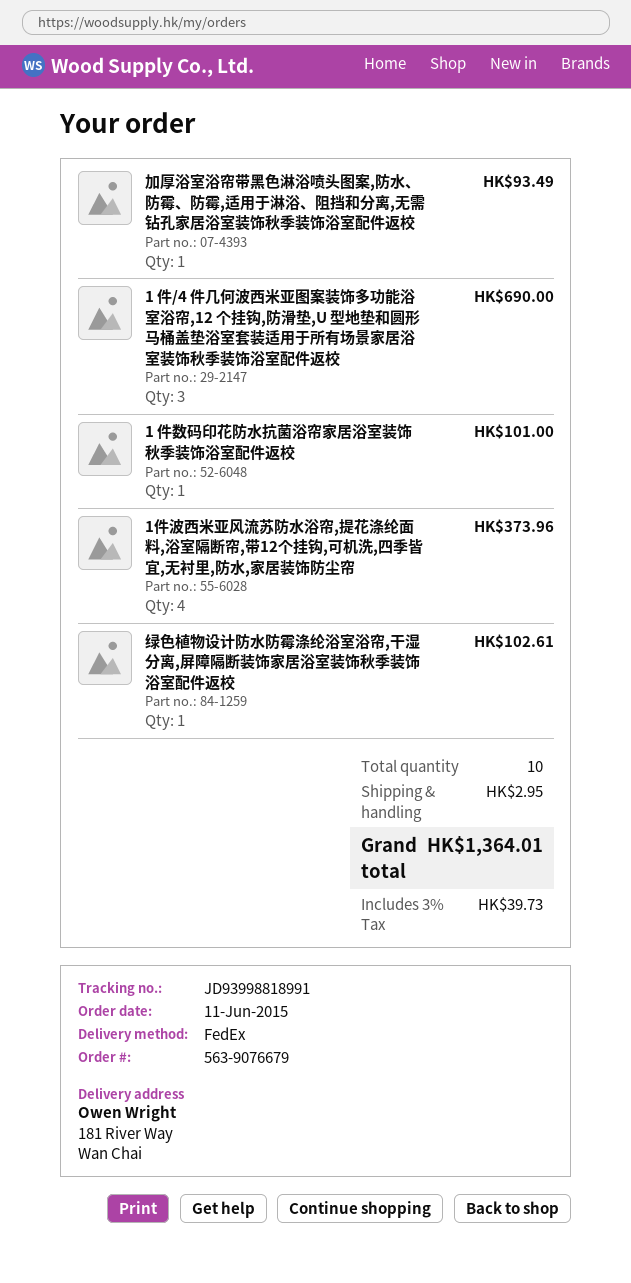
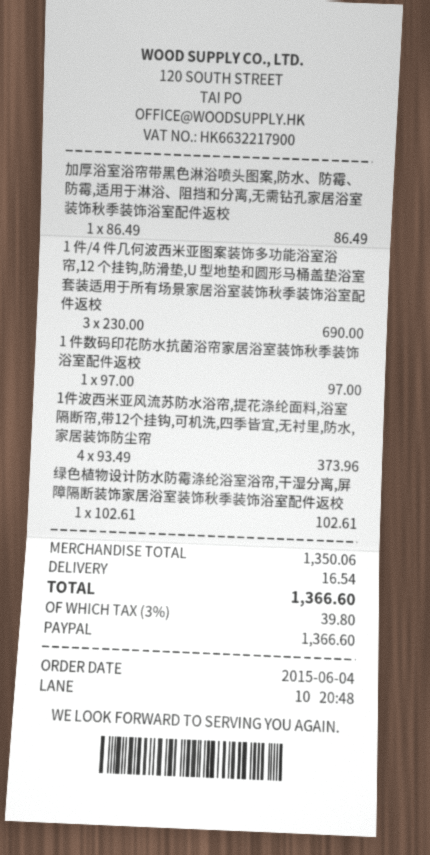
order date: 2015-06-11 -> 2015-06-04
加厚浴室浴帘带黑色淋浴喷头图案,防水、防霉、防霉,适用于淋浴、阻挡和分离,无需钻孔家居浴室装饰秋季装饰浴室配件返校: 1 for 93.49 -> 1 for 86.49
1 件数码印花防水抗菌浴帘家居浴室装饰秋季装饰浴室配件返校: 1 for 101.00 -> 1 for 97.00
shipping: 2.95 -> 16.54
tax: 3% = 39.73 -> 3% = 39.80
total: 1364.01 -> 1366.60

